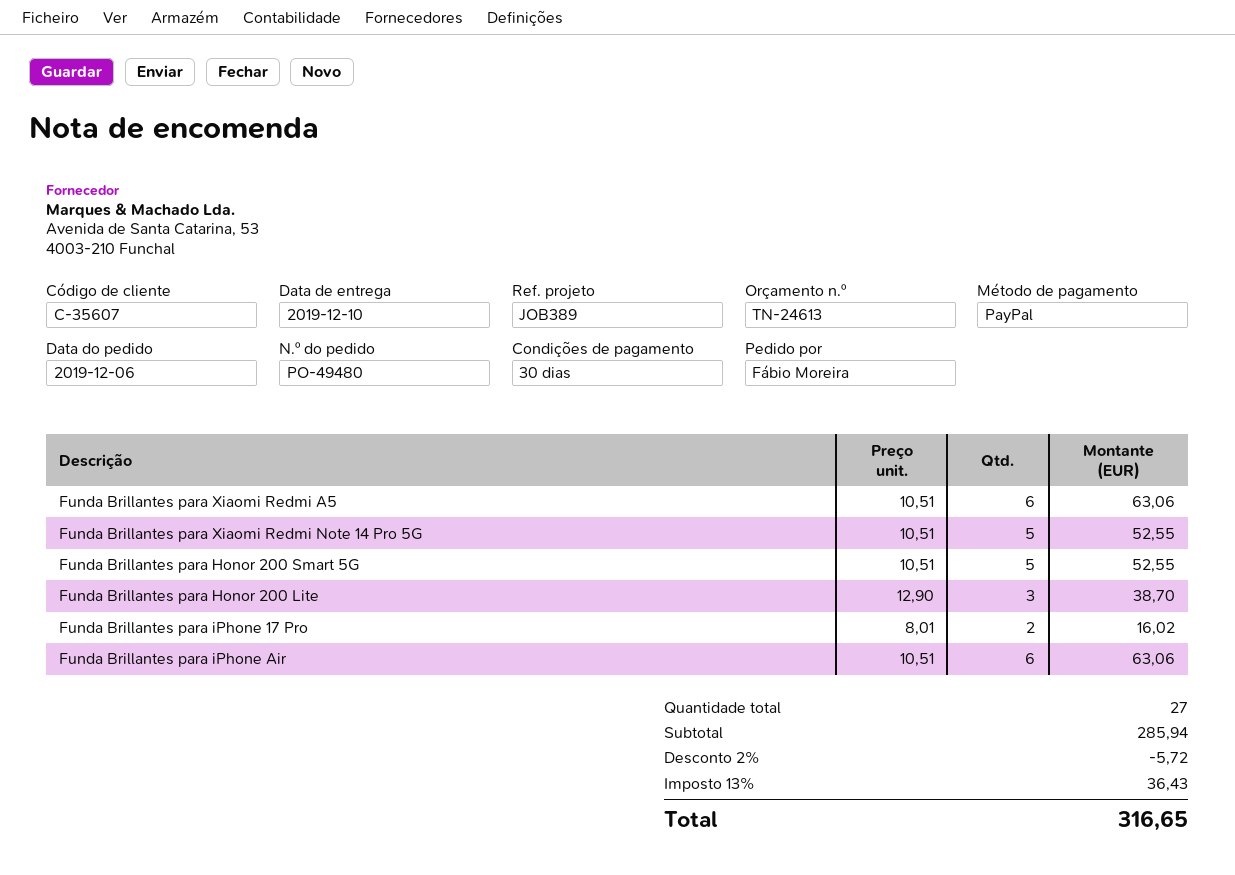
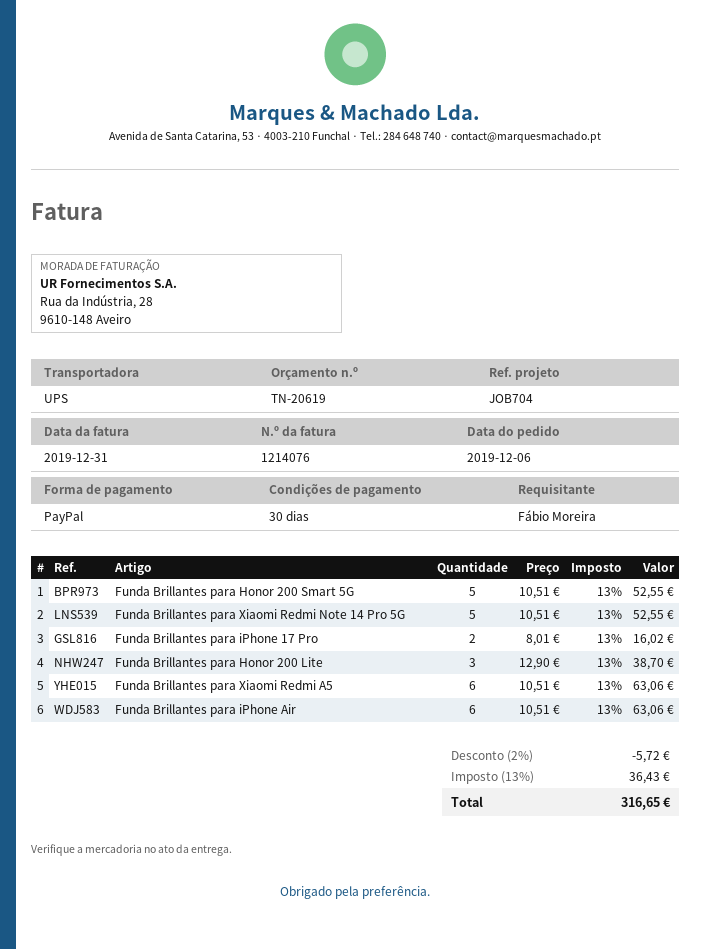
quote number: TN-24613 -> TN-20619
reference: JOB389 -> JOB704

